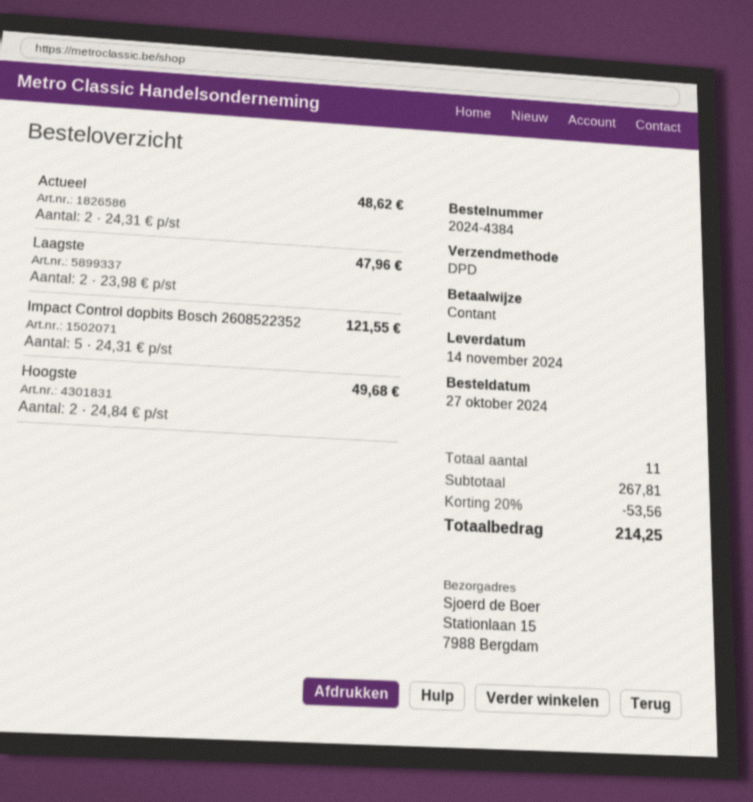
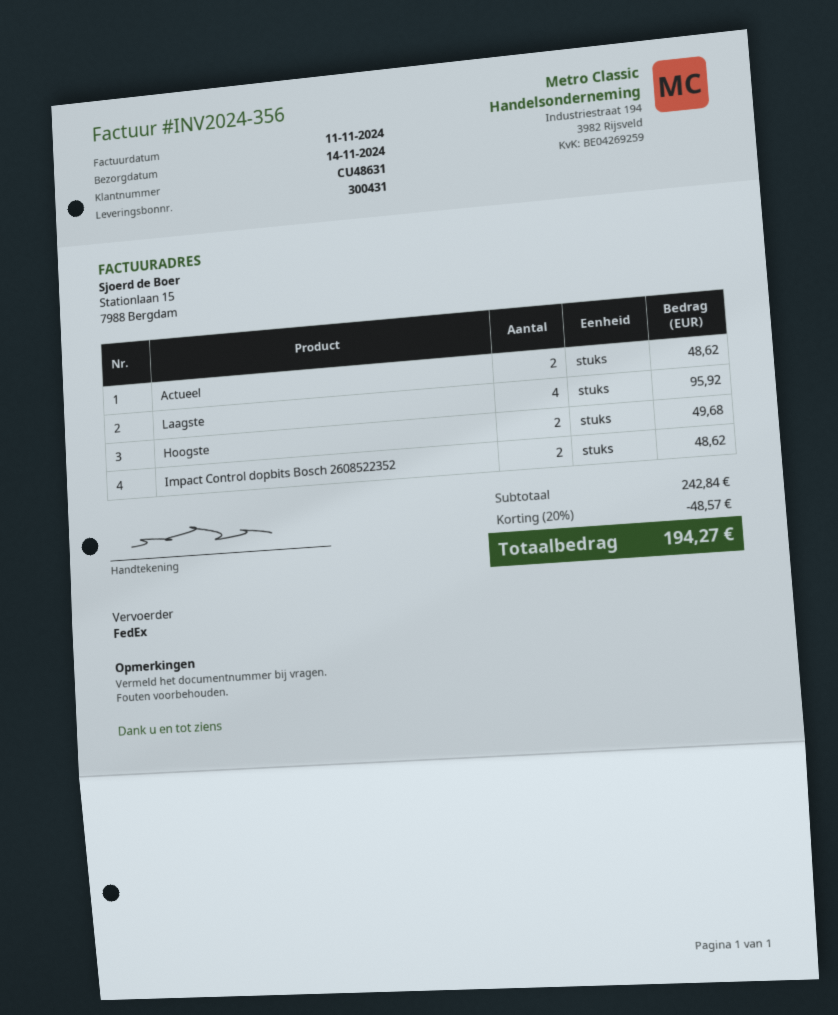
shipping method: DPD -> FedEx
Laagste: 2 for 47.96 -> 4 for 95.92
Impact Control dopbits Bosch 2608522352: 5 for 121.55 -> 2 for 48.62
subtotal: 267.81 -> 242.84
discount: 20% = 53.56 -> 20% = 48.57
total: 214.25 -> 194.27

